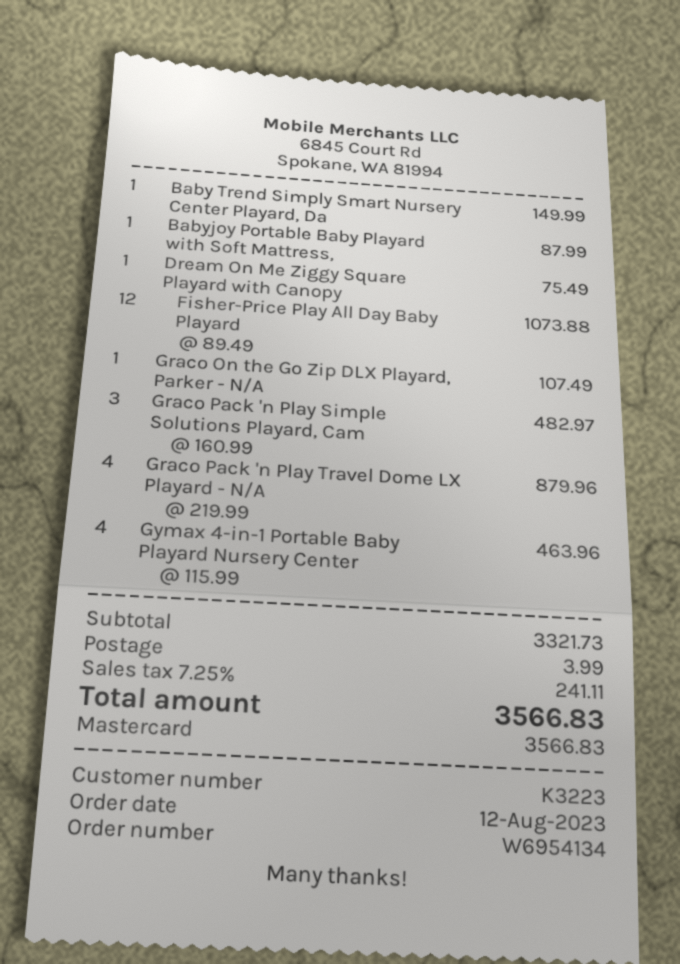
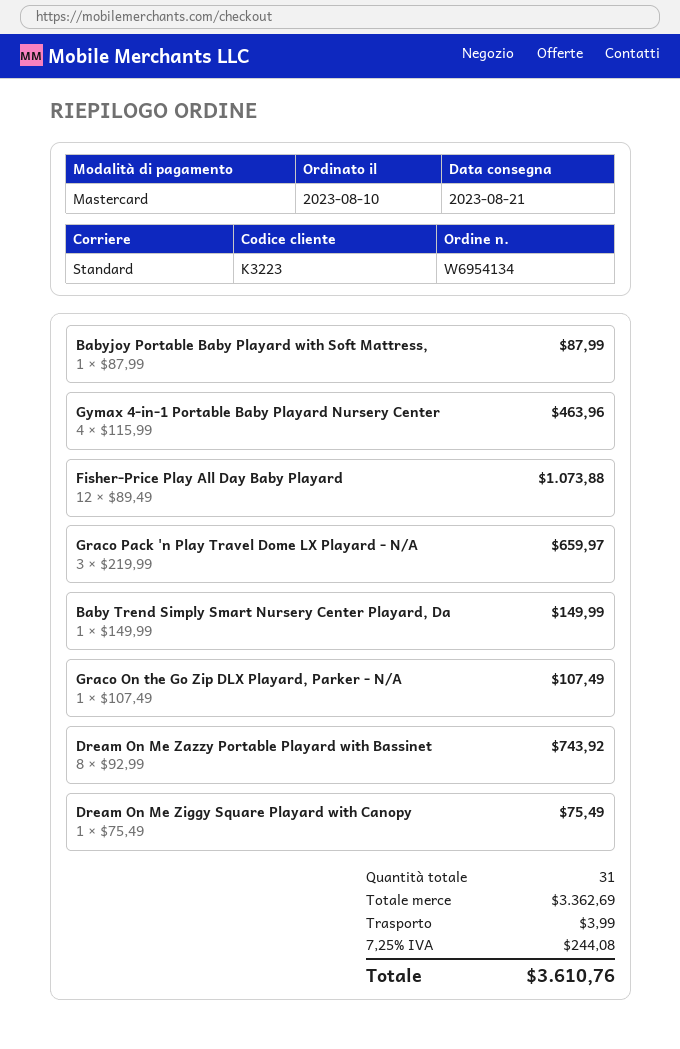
order date: 2023-08-12 -> 2023-08-10
Graco Pack 'n Play Simple Solutions Playard, Cam: 3 x 160.99 = 482.97 -> none
Graco Pack 'n Play Travel Dome LX Playard - N/A: 4 x 219.99 = 879.96 -> 3 x 219.99 = 659.97
Dream On Me Zazzy Portable Playard with Bassinet: none -> 8 x 92.99 = 743.92
subtotal: 3321.73 -> 3362.69
tax: 7.25% = 241.11 -> 7.25% = 244.08
total: 3566.83 -> 3610.76

